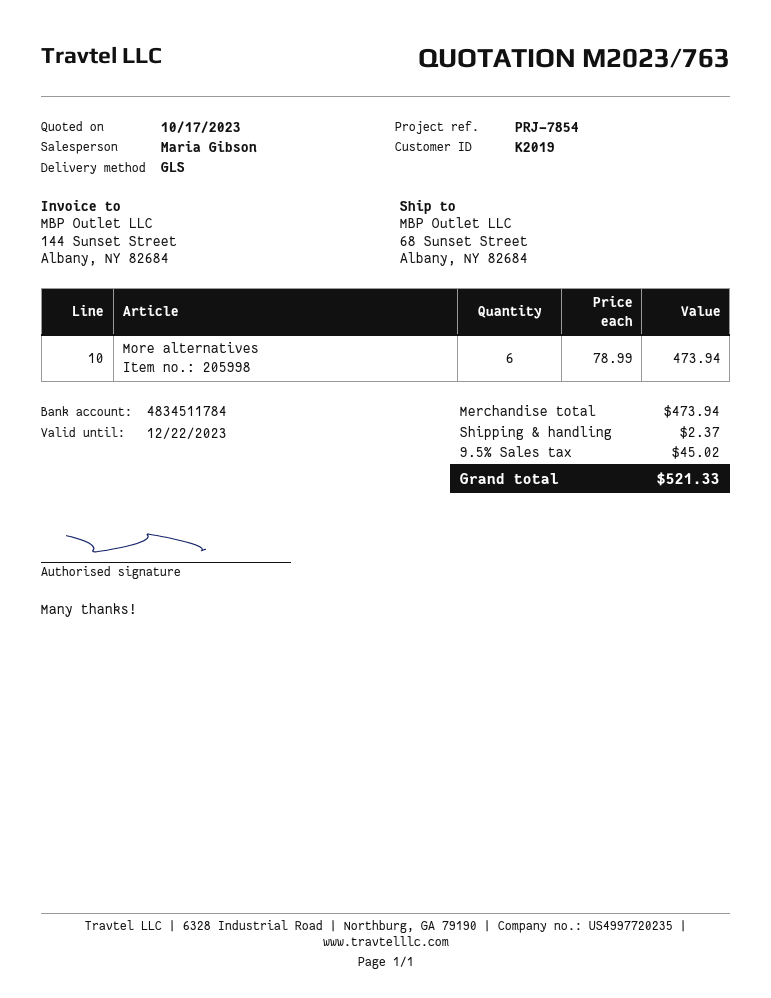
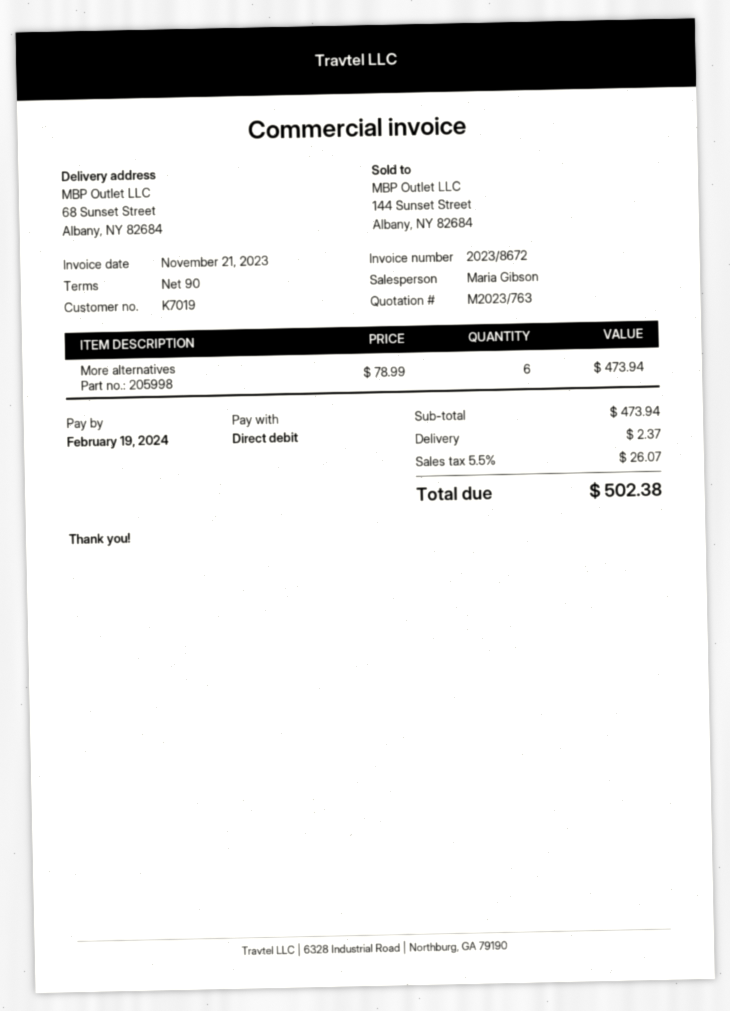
customer number: K2019 -> K7019
tax: 9.5% = 45.02 -> 5.5% = 26.07
total: 521.33 -> 502.38

